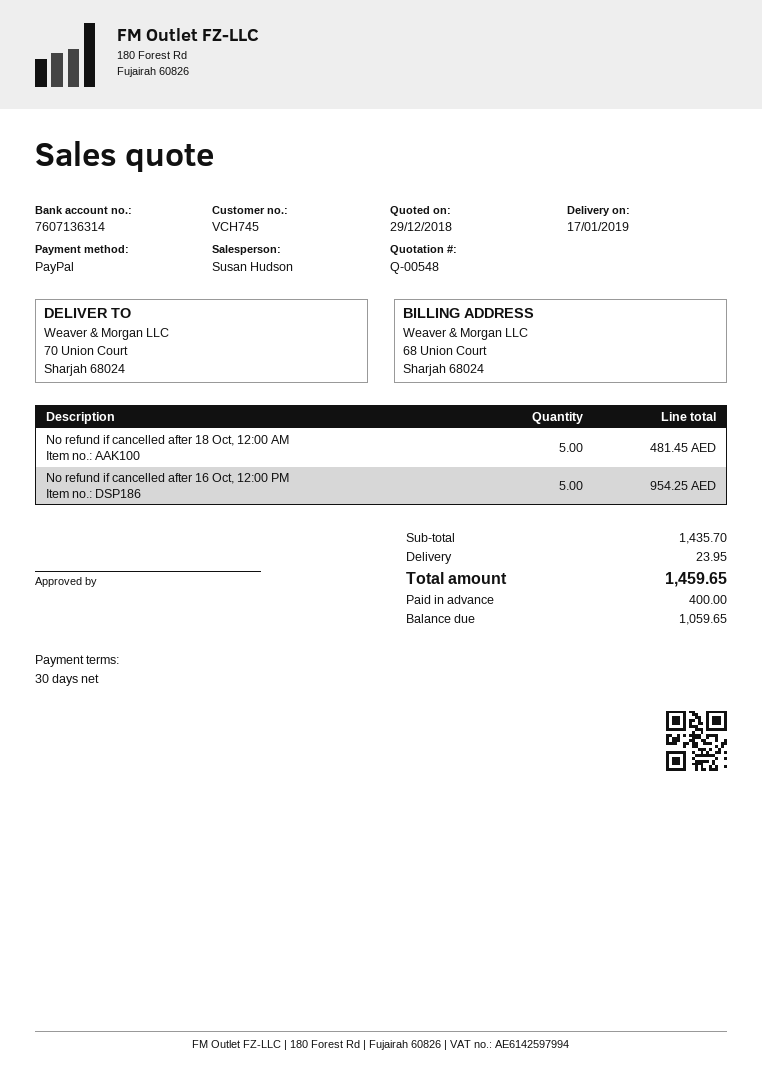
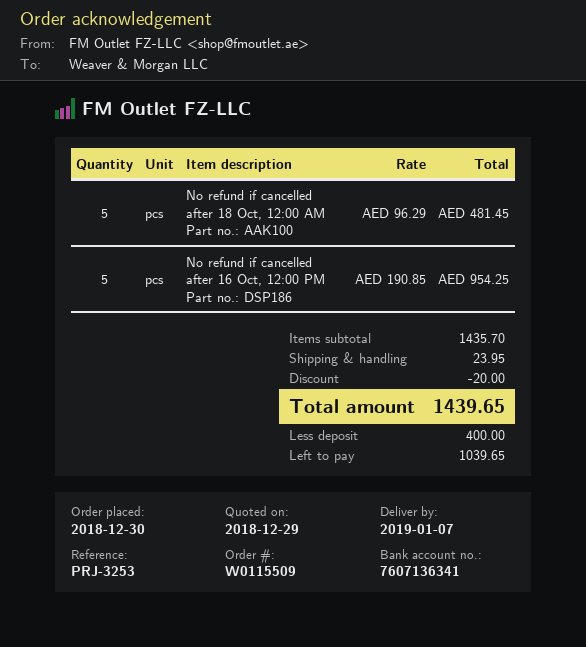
delivery date: 2019-01-17 -> 2019-01-07
bank account: 7607136314 -> 7607136341
discount: none -> 20.00
total: 1459.65 -> 1439.65
balance: 1059.65 -> 1039.65

